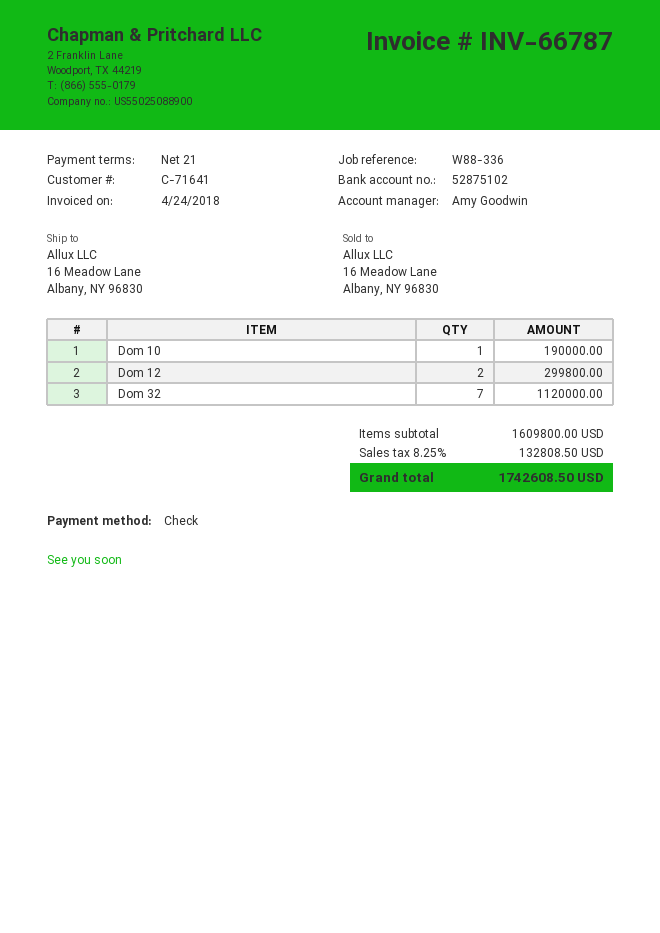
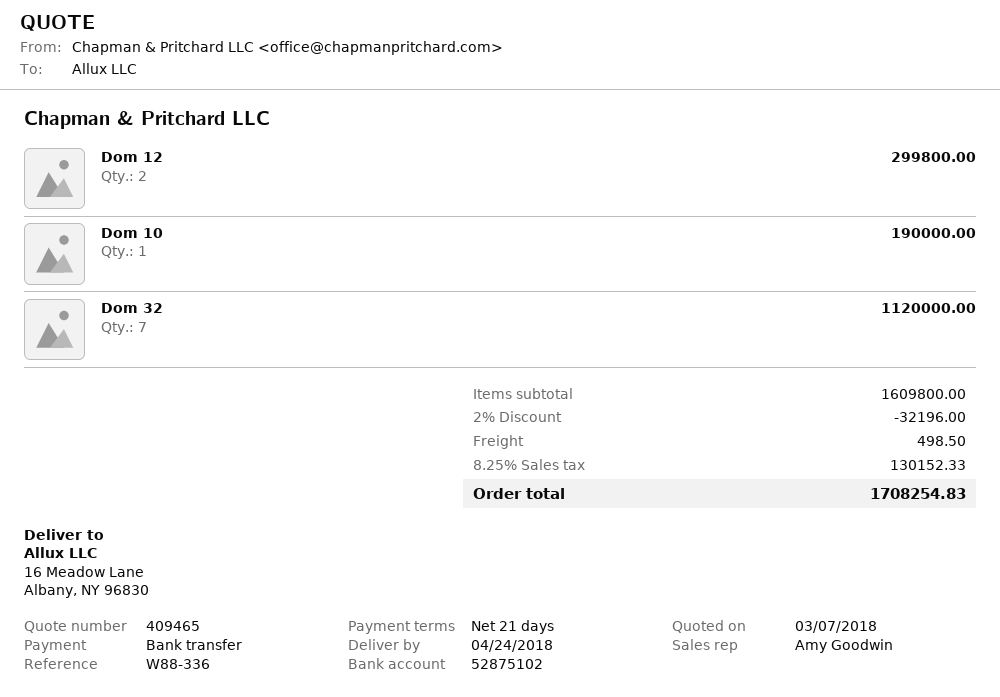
payment method: cheque -> bank transfer
discount: none -> 2% = 32196.00
shipping: none -> 498.50
tax: 8.25% = 132808.50 -> 8.25% = 130152.33
total: 1742608.50 -> 1708254.83

